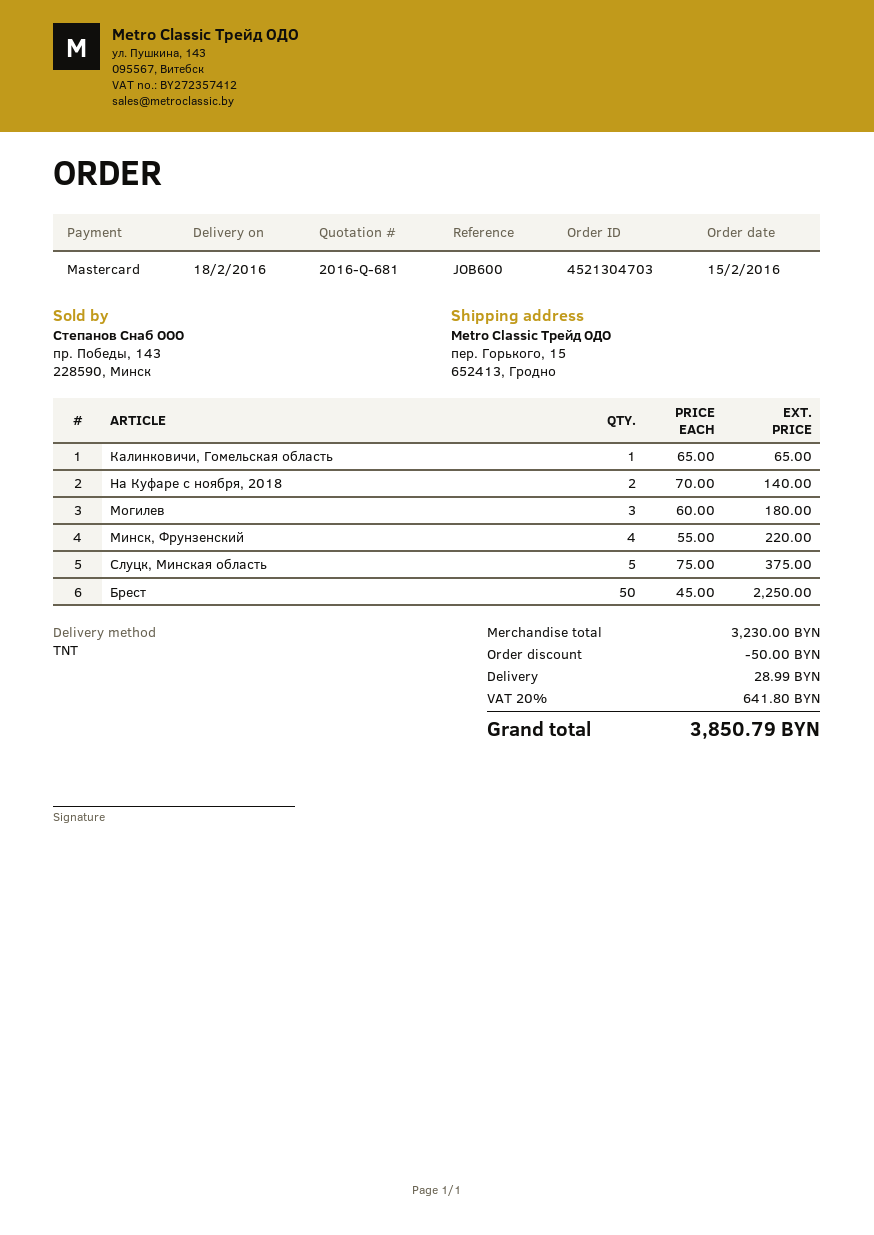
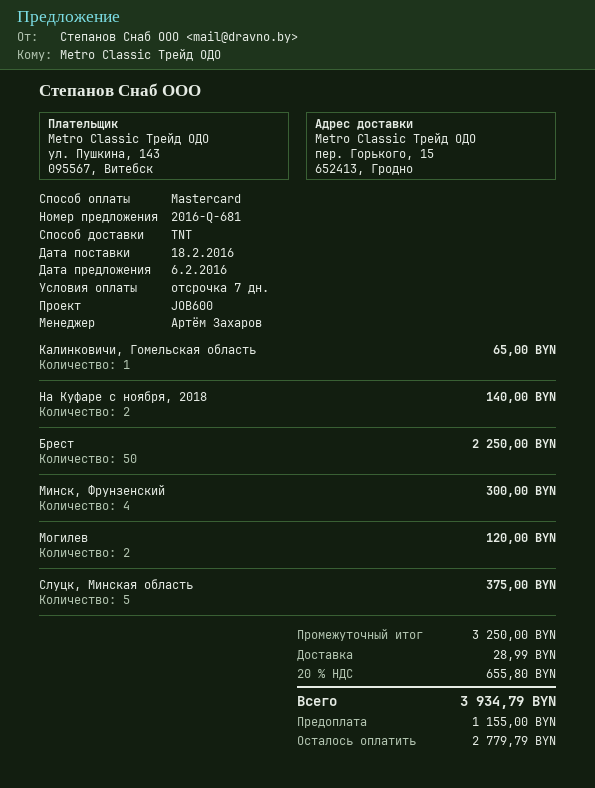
Могилев: 3 for 180.00 -> 2 for 120.00
Минск, Фрунзенский: 4 for 220.00 -> 4 for 300.00
subtotal: 3230.00 -> 3250.00
discount: 50.00 -> none
tax: 20% = 641.80 -> 20% = 655.80
total: 3850.79 -> 3934.79

